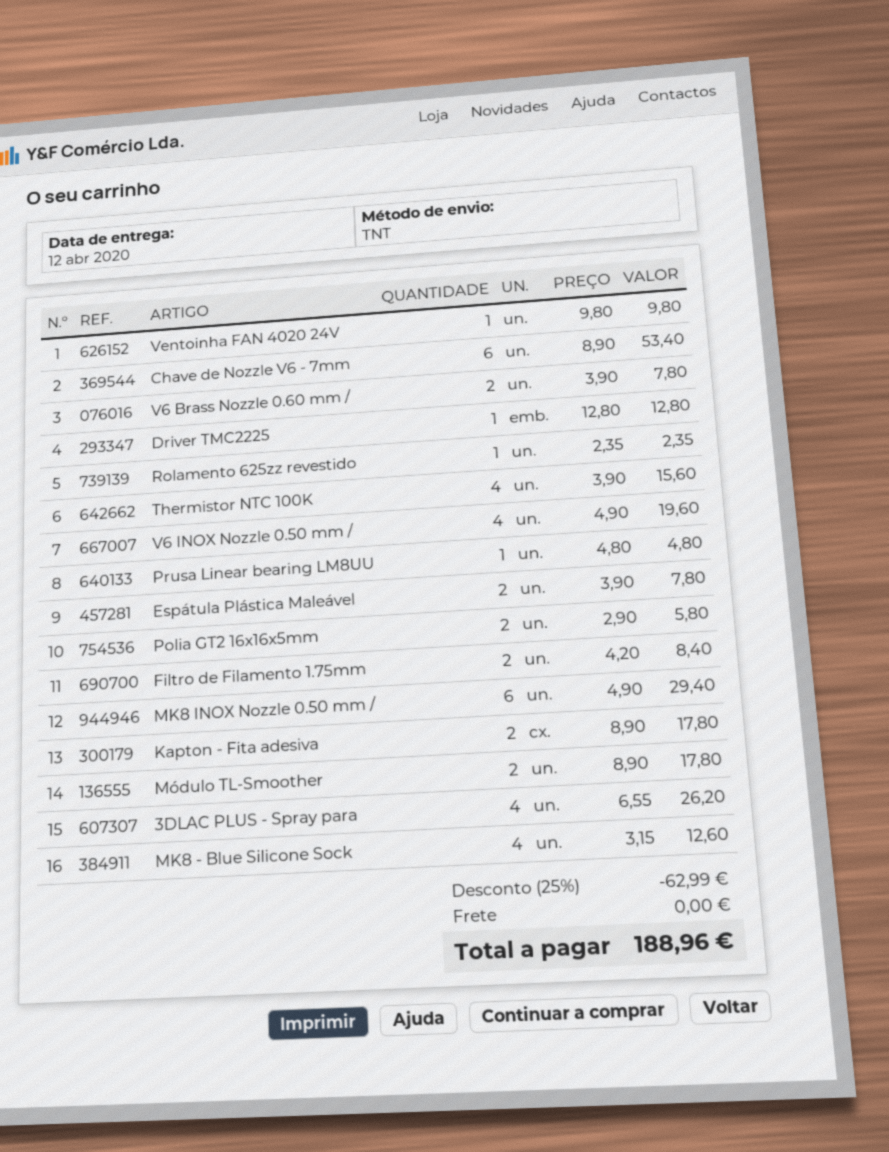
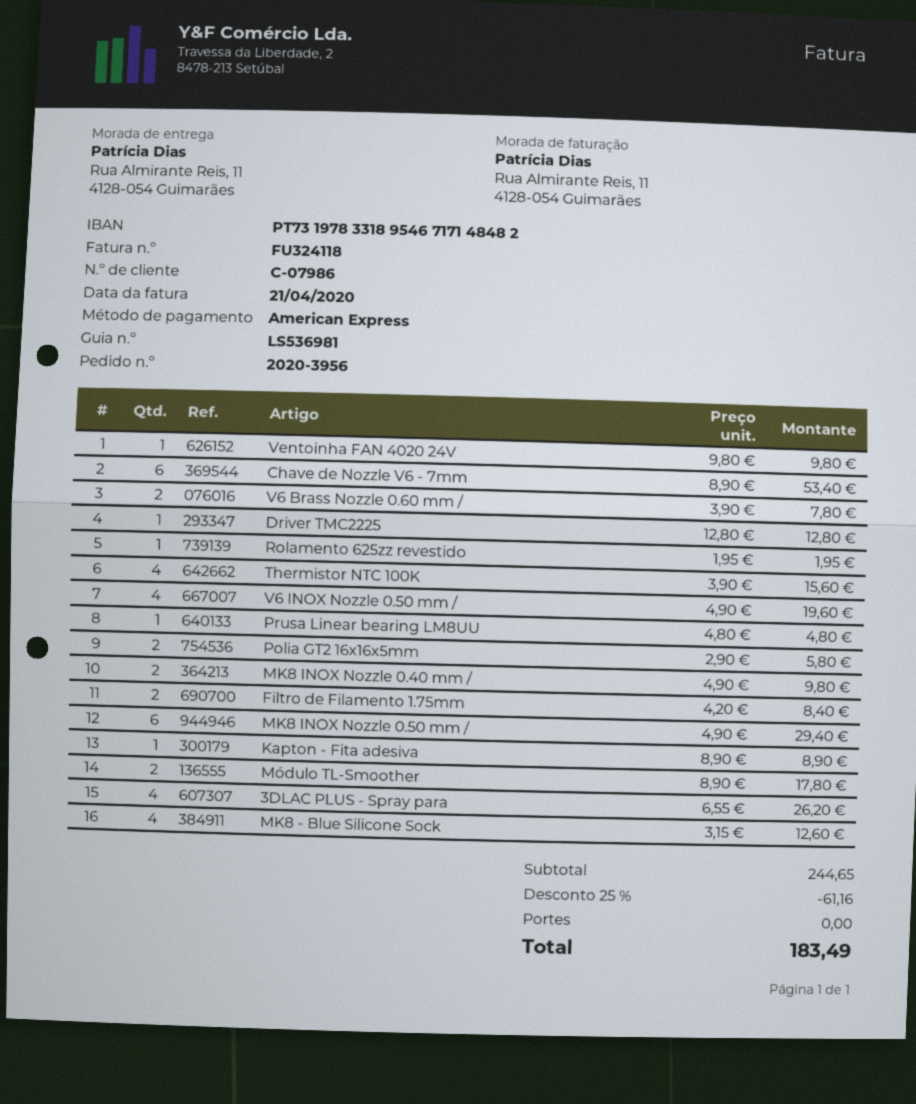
Rolamento 625zz revestido: 1 x 2.35 = 2.35 -> 1 x 1.95 = 1.95
Espátula Plástica Maleável: 2 x 3.90 = 7.80 -> none
Kapton - Fita adesiva: 2 x 8.90 = 17.80 -> 1 x 8.90 = 8.90
MK8 INOX Nozzle 0.40 mm /: none -> 2 x 4.90 = 9.80
discount: 25% = 62.99 -> 25% = 61.16
total: 188.96 -> 183.49

